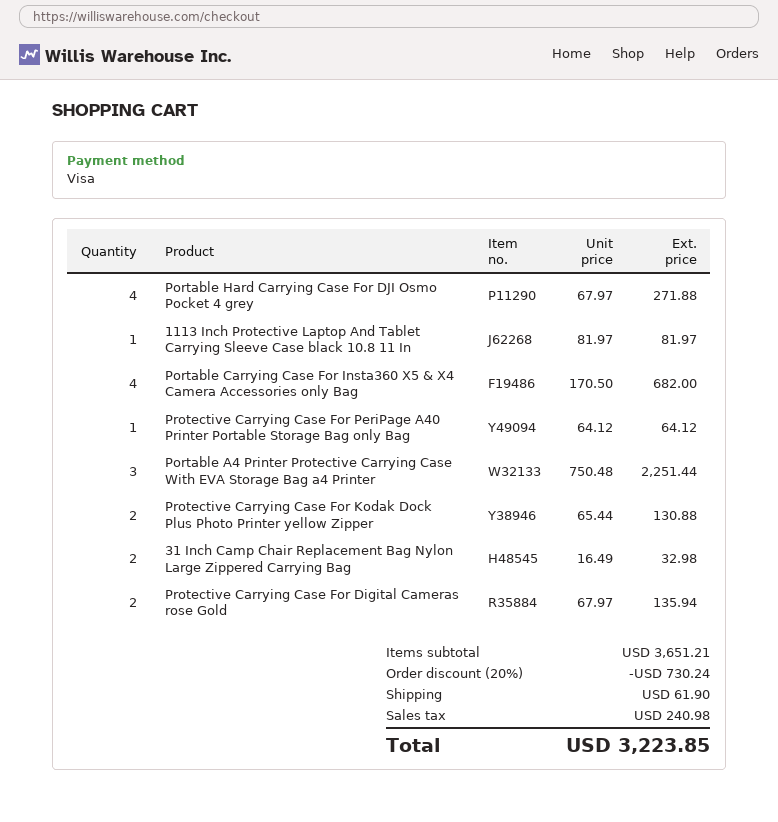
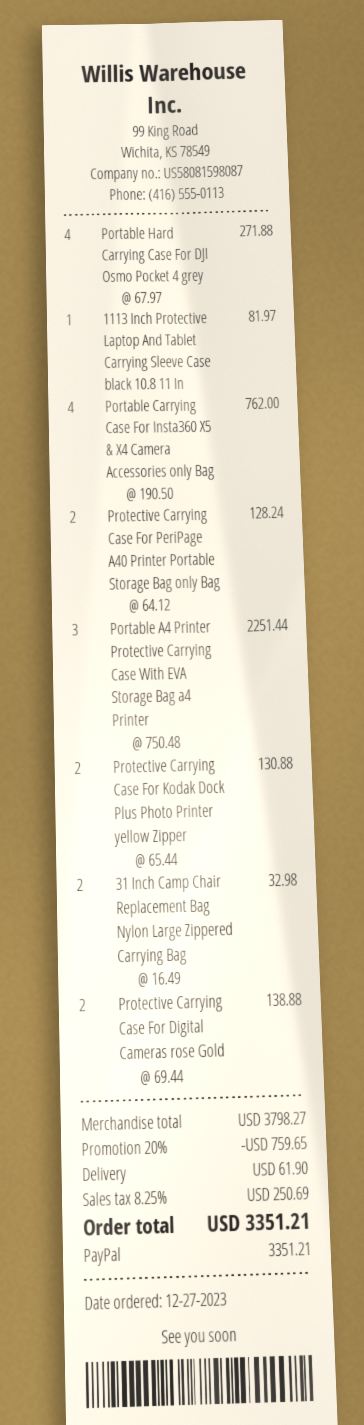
payment method: Visa -> PayPal
Portable Carrying Case For Insta360 X5 & X4 Camera Accessories only Bag: 4 x 170.50 = 682.00 -> 4 x 190.50 = 762.00
Protective Carrying Case For PeriPage A40 Printer Portable Storage Bag only Bag: 1 x 64.12 = 64.12 -> 2 x 64.12 = 128.24
Protective Carrying Case For Digital Cameras rose Gold: 2 x 67.97 = 135.94 -> 2 x 69.44 = 138.88
subtotal: 3651.21 -> 3798.27
discount: 20% = 730.24 -> 20% = 759.65
tax: 240.98 -> 250.69
total: 3223.85 -> 3351.21

